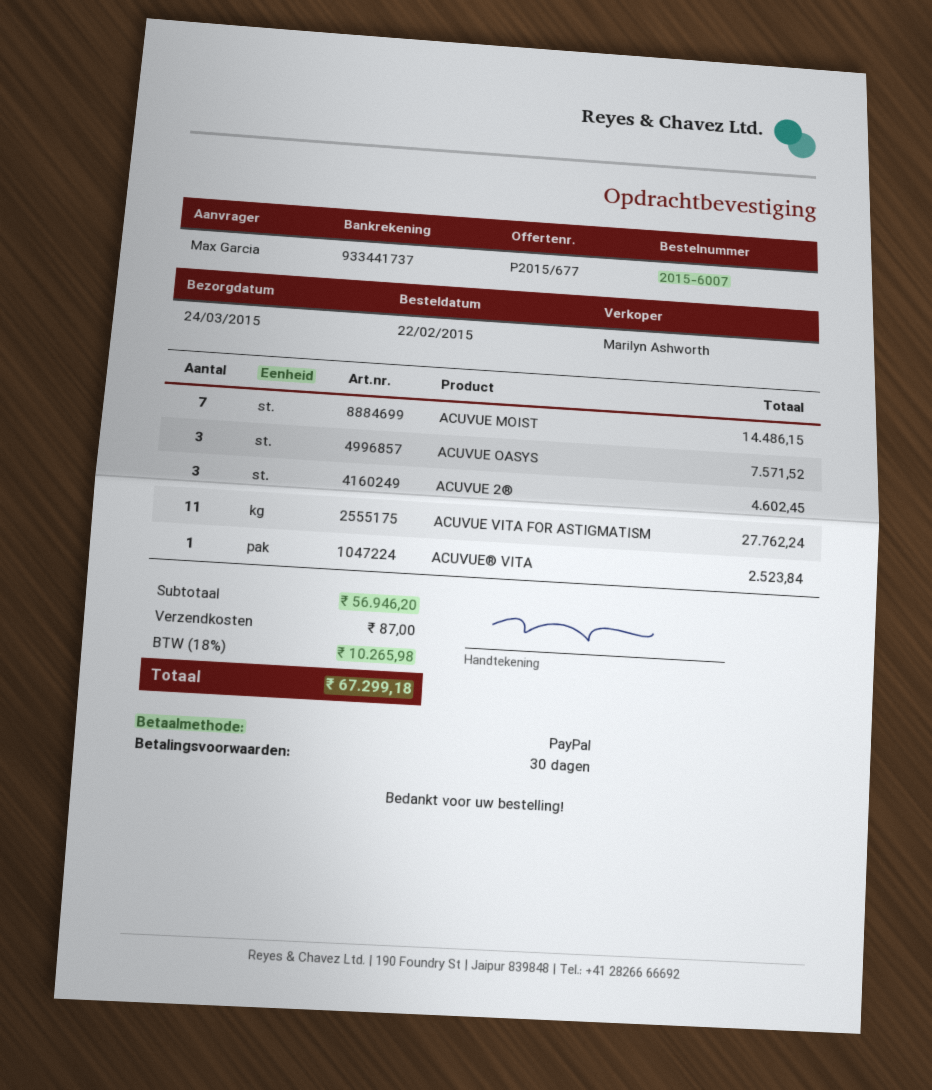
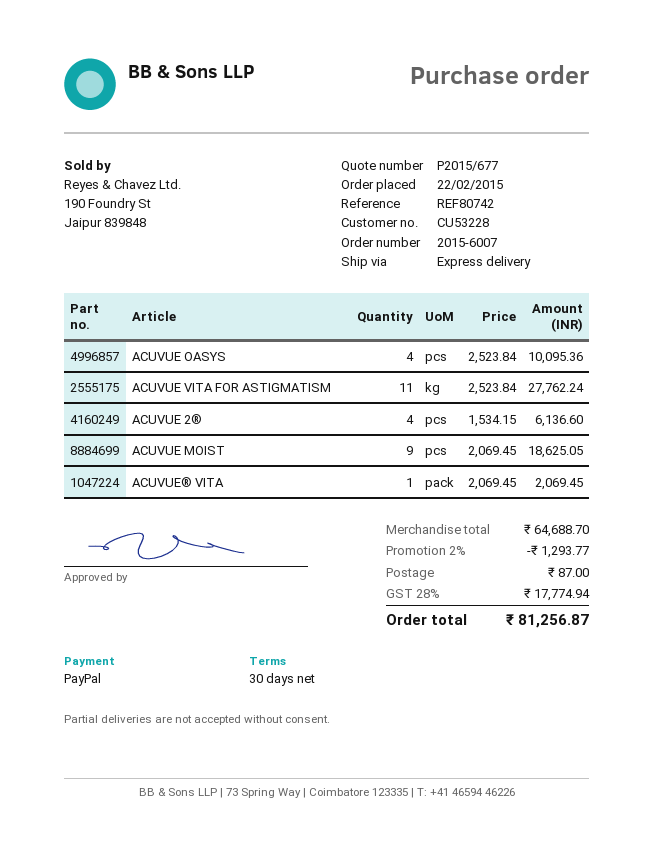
ACUVUE MOIST: 7 for 14486.15 -> 9 for 18625.05
ACUVUE OASYS: 3 for 7571.52 -> 4 for 10095.36
ACUVUE 2®: 3 for 4602.45 -> 4 for 6136.60
ACUVUE® VITA: 1 for 2523.84 -> 1 for 2069.45
subtotal: 56946.20 -> 64688.70
discount: none -> 2% = 1293.77
tax: 18% = 10265.98 -> 28% = 17774.94
total: 67299.18 -> 81256.87

